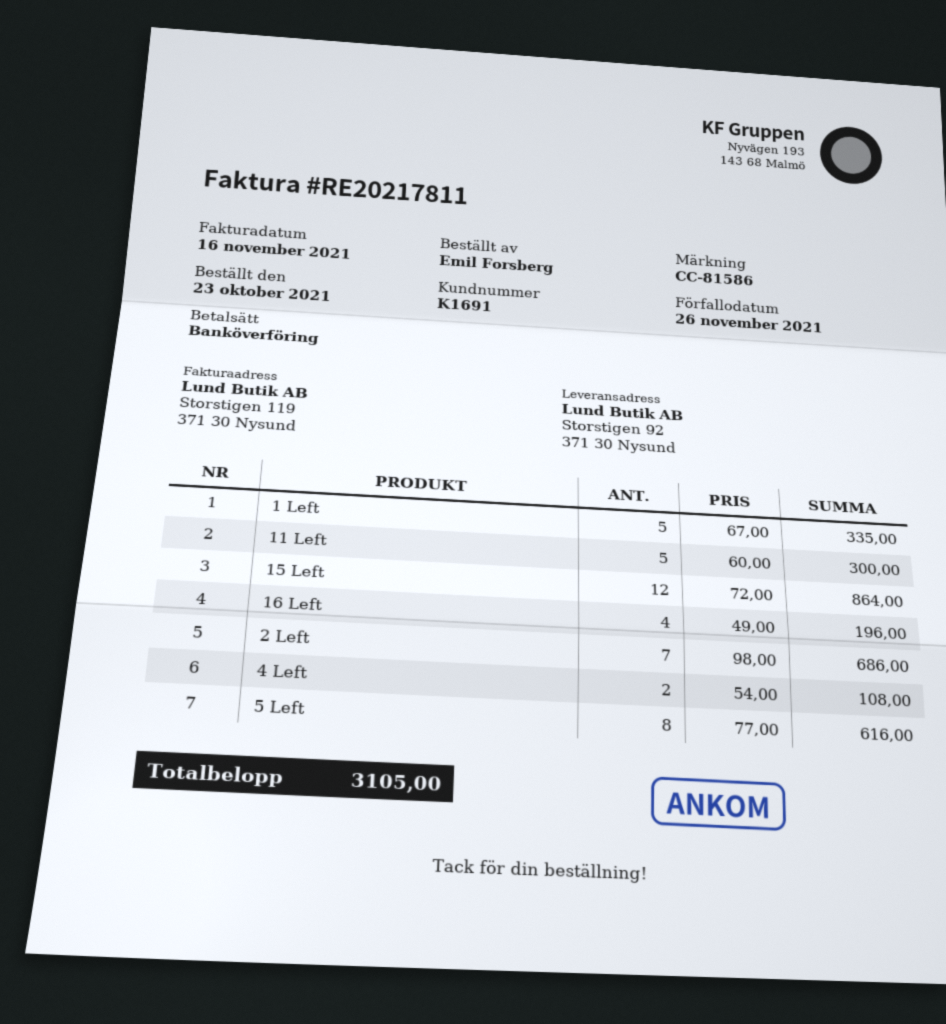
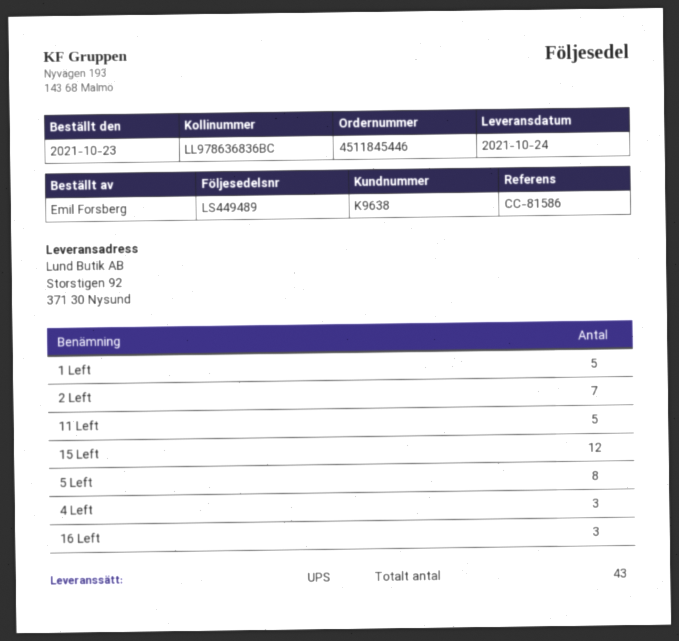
customer number: K1691 -> K9638
16 Left: 4 -> 3
4 Left: 2 -> 3

